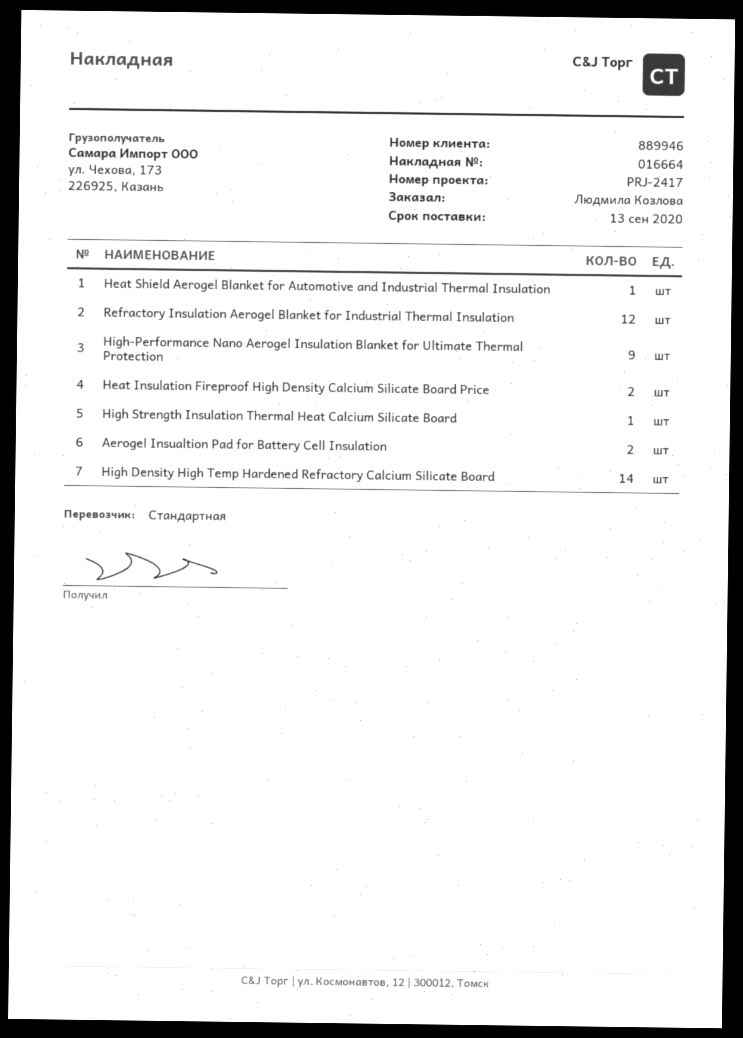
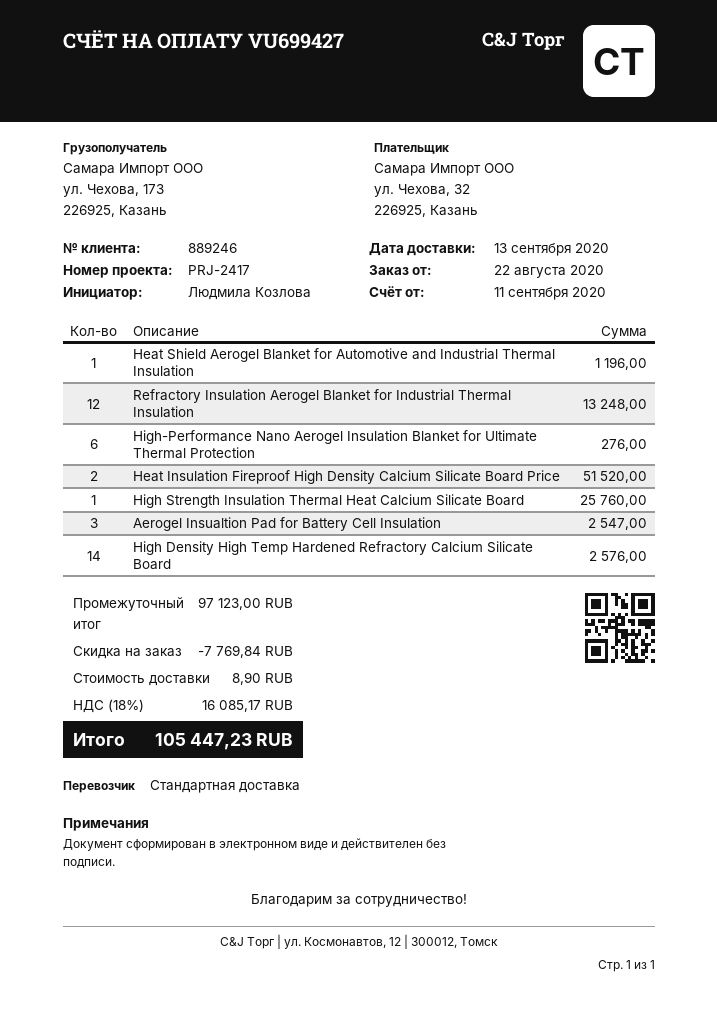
customer number: 889946 -> 889246
High-Performance Nano Aerogel Insulation Blanket for Ultimate Thermal Protection: 9 -> 6
Aerogel Insualtion Pad for Battery Cell Insulation: 2 -> 3

